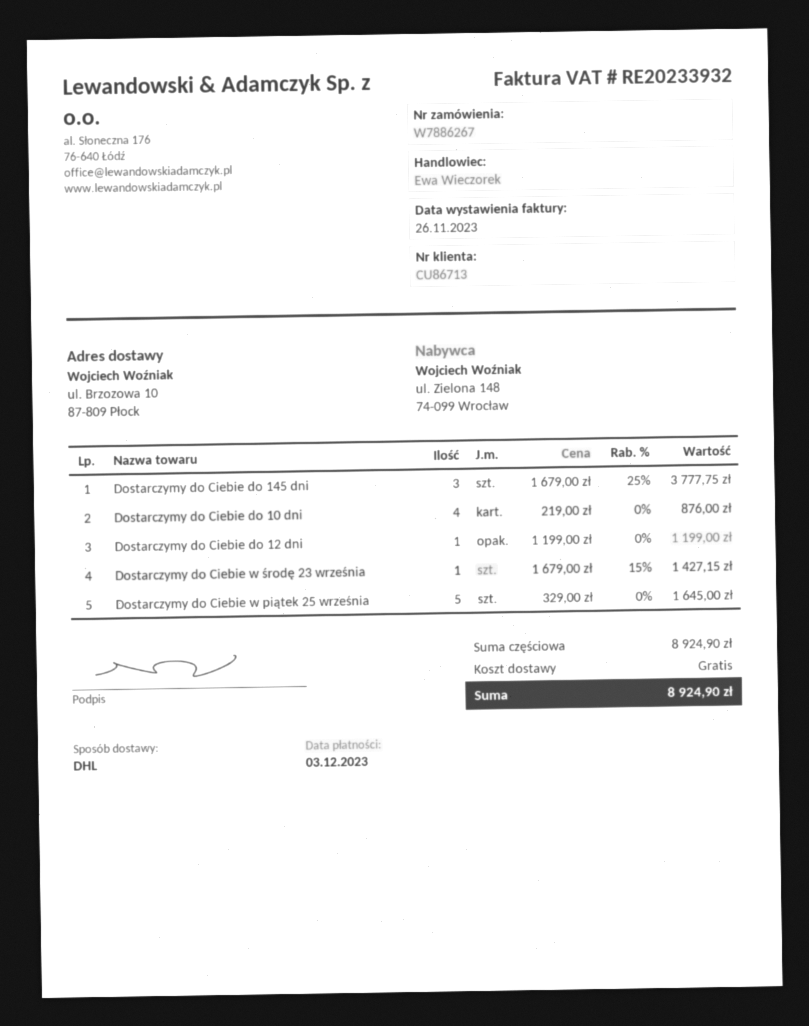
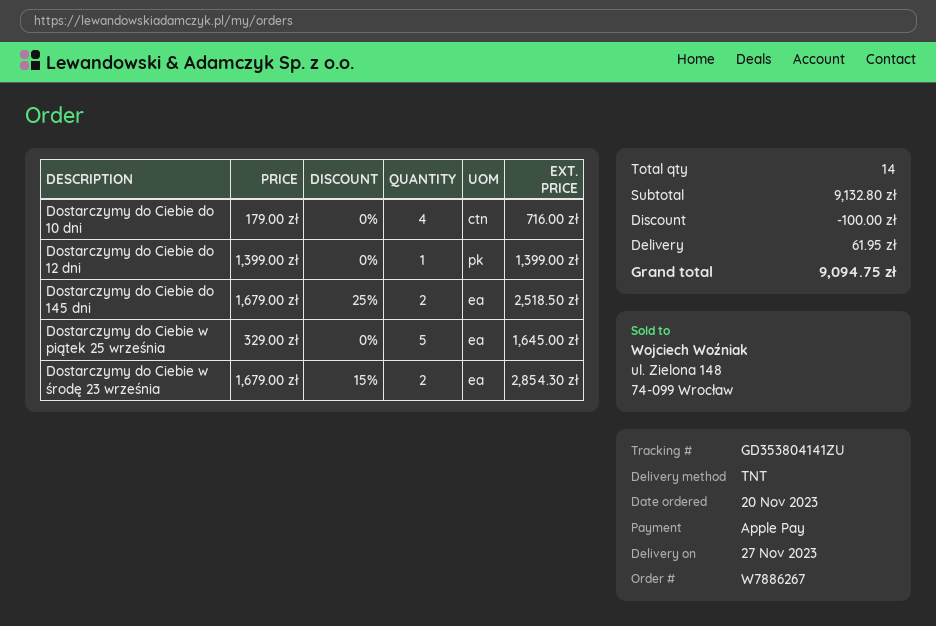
shipping method: DHL -> TNT
Dostarczymy do Ciebie do 145 dni: 3 x 1679.00 - 25% = 3777.75 -> 2 x 1679.00 - 25% = 2518.50
Dostarczymy do Ciebie do 10 dni: 4 x 219.00 = 876.00 -> 4 x 179.00 = 716.00
Dostarczymy do Ciebie do 12 dni: 1 x 1199.00 = 1199.00 -> 1 x 1399.00 = 1399.00
Dostarczymy do Ciebie w środę 23 września: 1 x 1679.00 - 15% = 1427.15 -> 2 x 1679.00 - 15% = 2854.30
subtotal: 8924.90 -> 9132.80
discount: none -> 100.00
shipping: 0.00 -> 61.95
total: 8924.90 -> 9094.75

